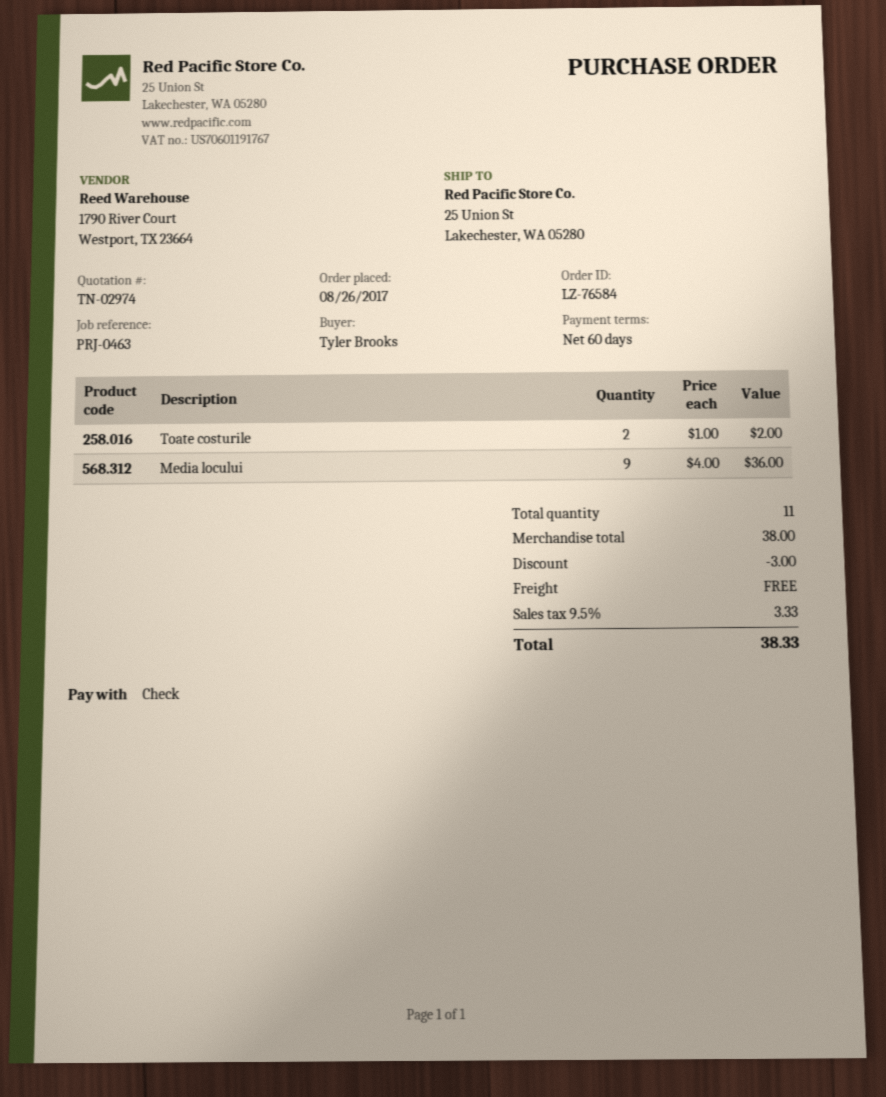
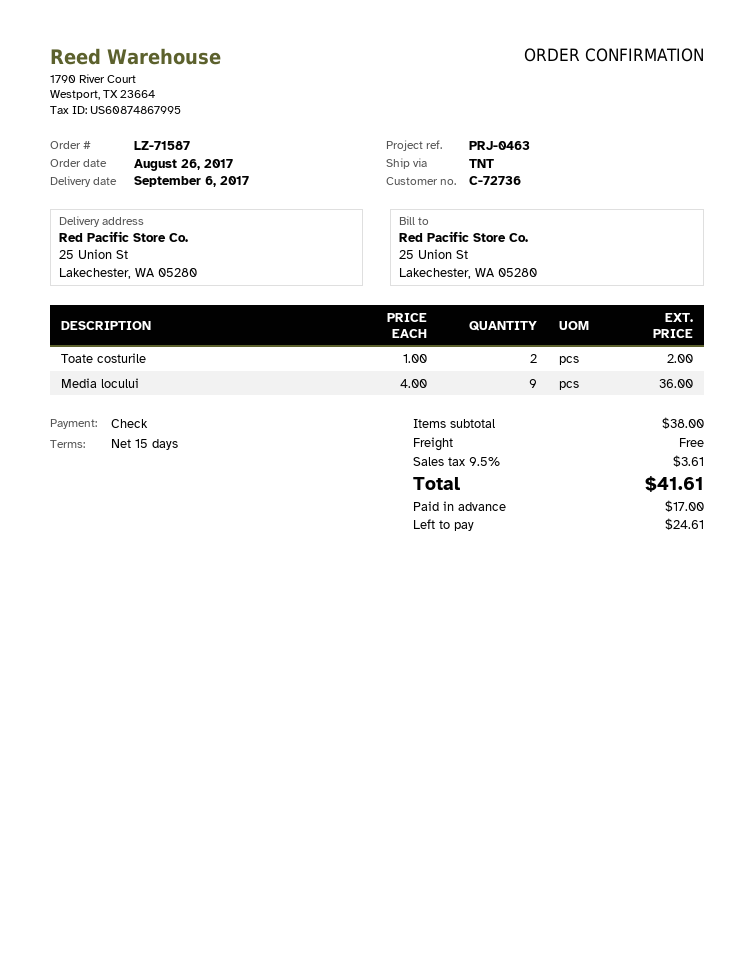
order number: LZ-76584 -> LZ-71587
payment terms: 60 days -> 15 days
discount: 3.00 -> none
tax: 9.5% = 3.33 -> 9.5% = 3.61
total: 38.33 -> 41.61

